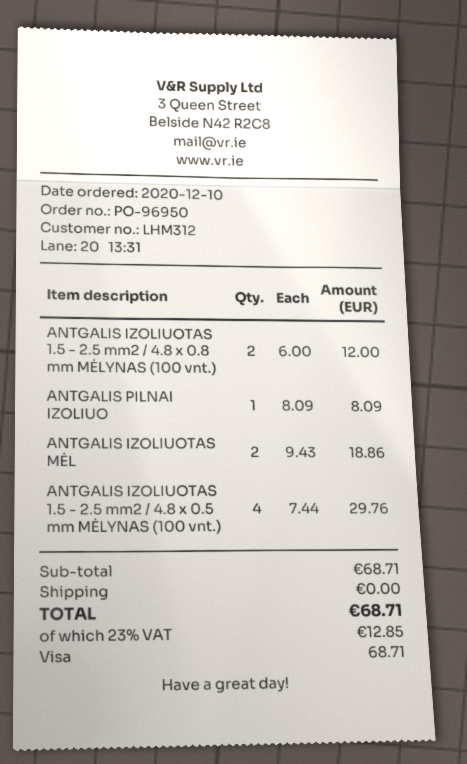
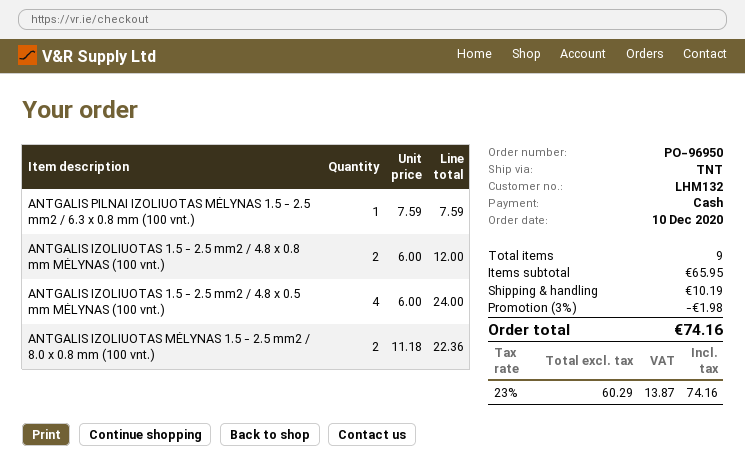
customer number: LHM312 -> LHM132
payment method: Visa -> cash
ANTGALIS PILNAI IZOLIUO: 1 x 8.09 = 8.09 -> 1 x 7.59 = 7.59
ANTGALIS IZOLIUOTAS MĖL: 2 x 9.43 = 18.86 -> 2 x 11.18 = 22.36
ANTGALIS IZOLIUOTAS 1.5 - 2.5 mm2 / 4.8 x 0.5 mm MĖLYNAS (100 vnt.): 4 x 7.44 = 29.76 -> 4 x 6.00 = 24.00
subtotal: 68.71 -> 65.95
discount: none -> 3% = 1.98
shipping: 0.00 -> 10.19
tax: 23% = 12.85 -> 23% = 13.87
total: 68.71 -> 74.16

